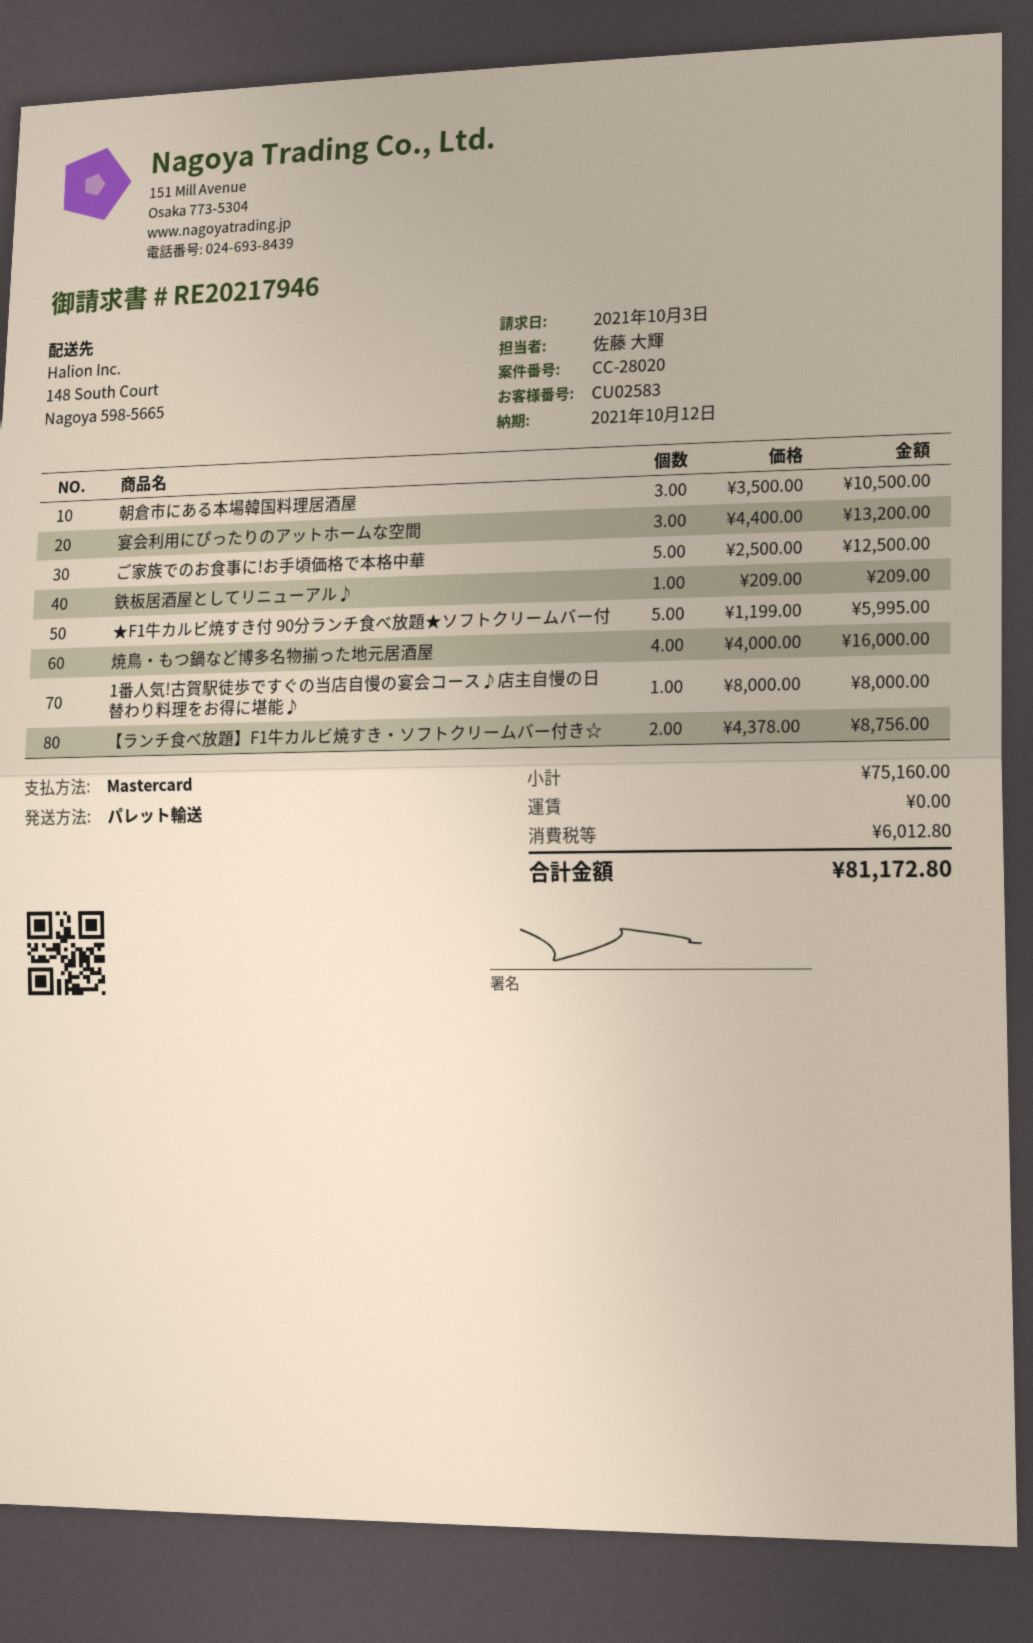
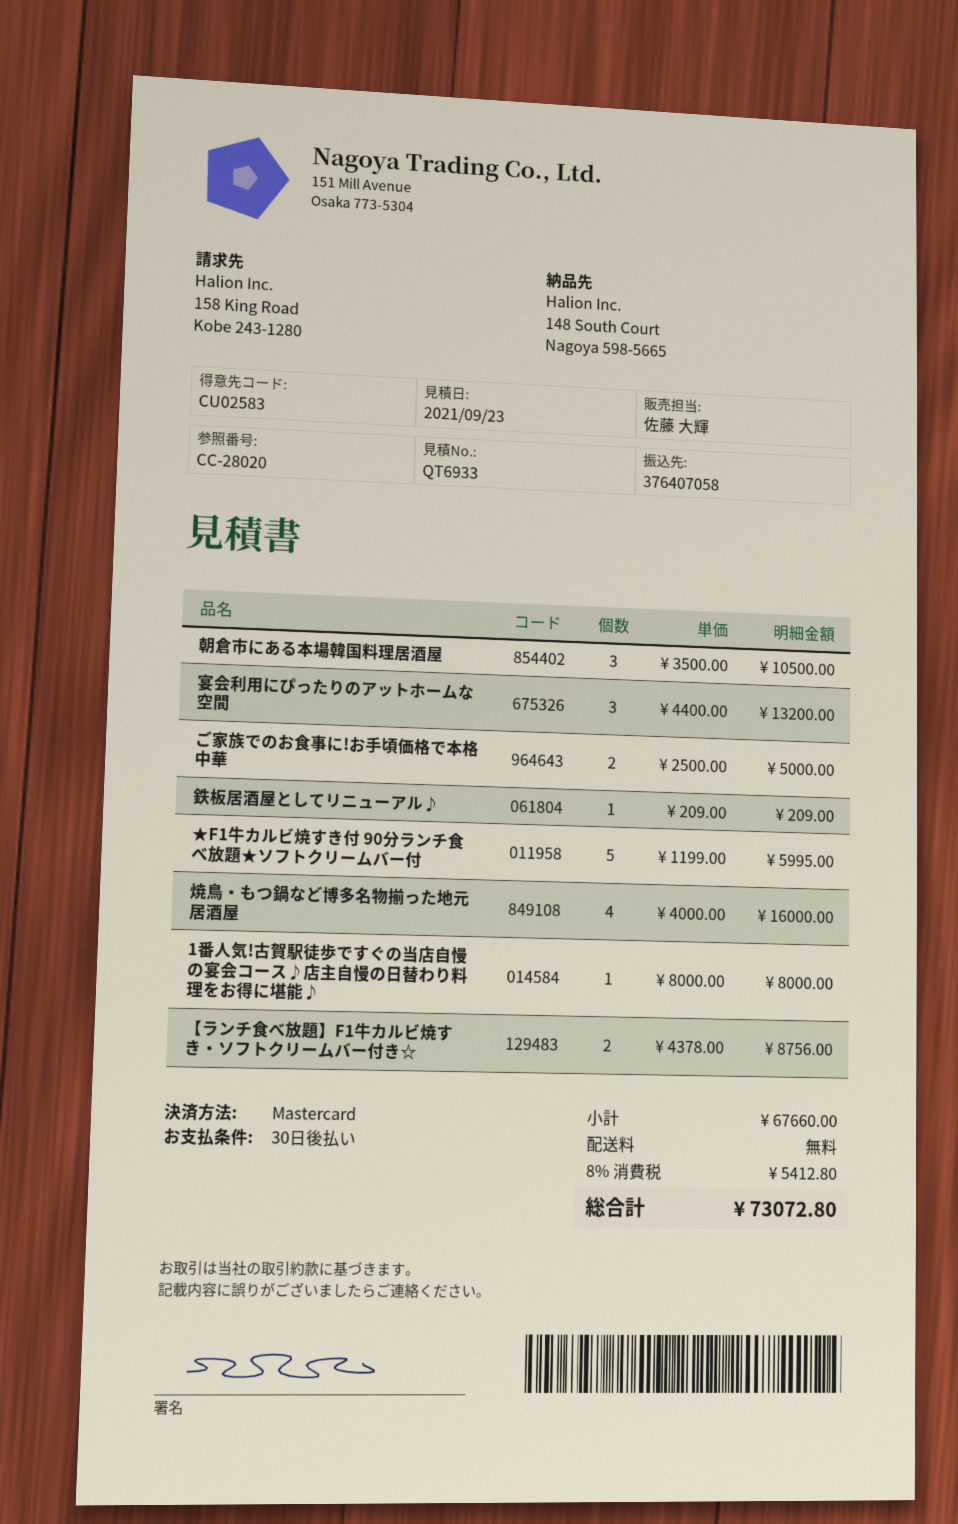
ご家族でのお食事に!お手頃価格で本格中華: 5 x 2500.00 = 12500.00 -> 2 x 2500.00 = 5000.00
subtotal: 75160.00 -> 67660.00
tax: 6012.80 -> 5412.80
total: 81172.80 -> 73072.80

